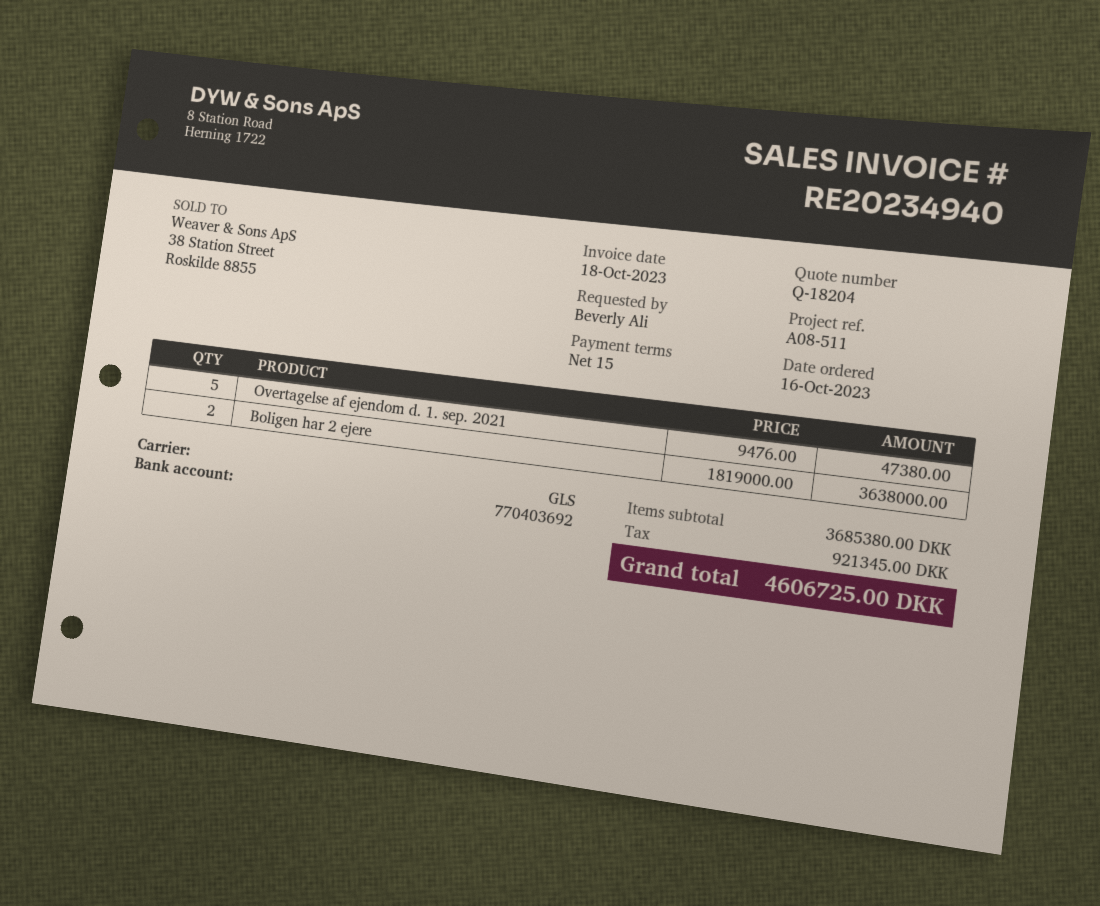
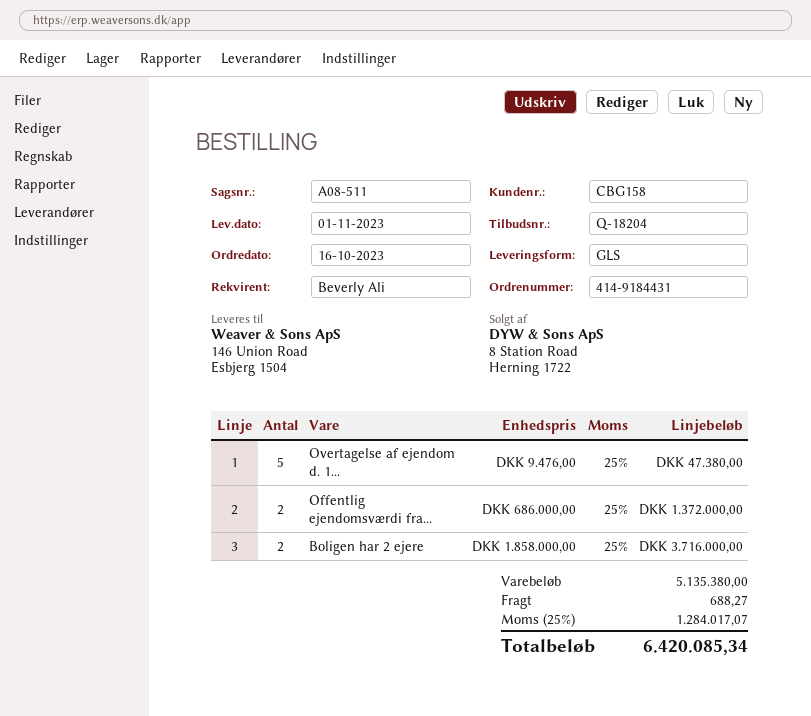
Boligen har 2 ejere: 2 x 1819000.00 = 3638000.00 -> 2 x 1858000.00 = 3716000.00
Offentlig ejendomsværdi fra...: none -> 2 x 686000.00 = 1372000.00
subtotal: 3685380.00 -> 5135380.00
shipping: none -> 688.27
tax: 921345.00 -> 1284017.07
total: 4606725.00 -> 6420085.34

